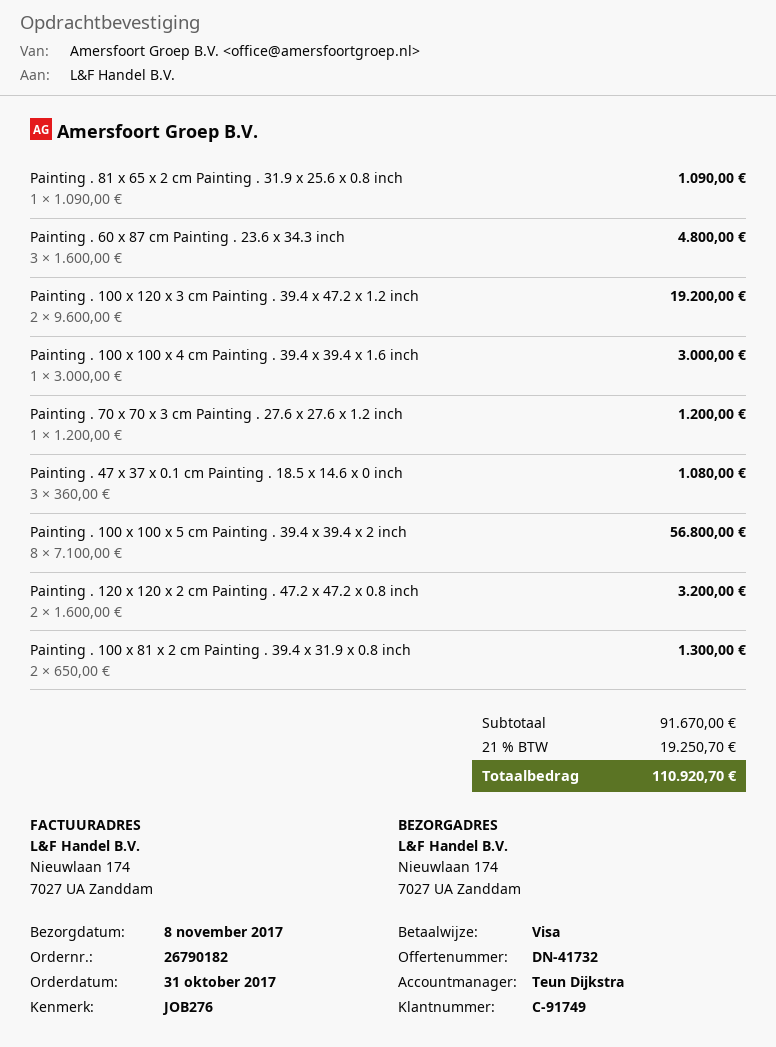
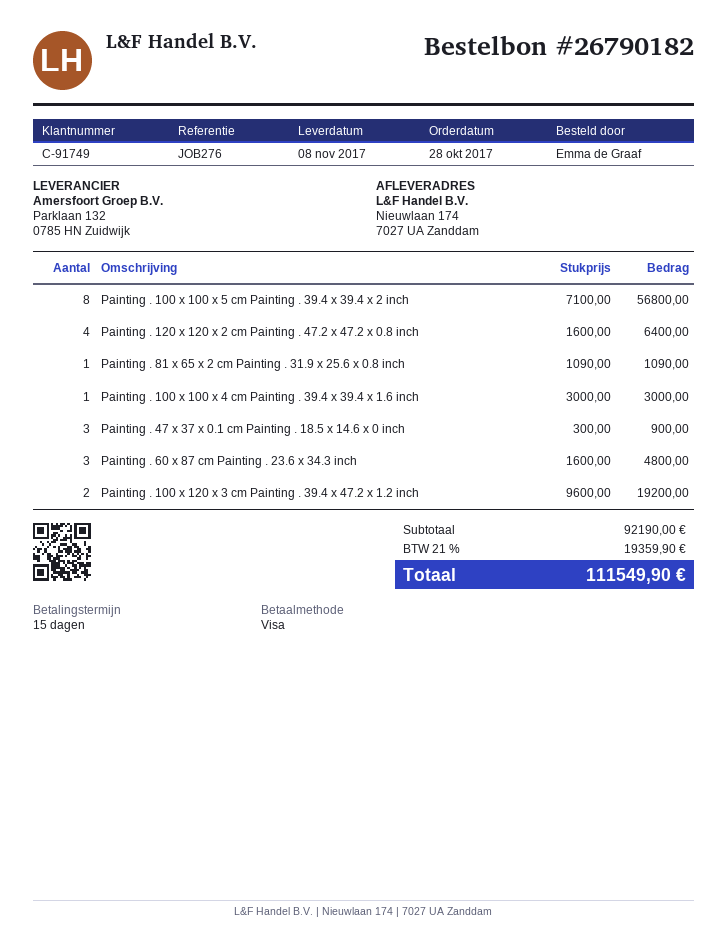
order date: 2017-10-31 -> 2017-10-28
Painting . 70 x 70 x 3 cm Painting . 27.6 x 27.6 x 1.2 inch: 1 x 1200.00 = 1200.00 -> none
Painting . 47 x 37 x 0.1 cm Painting . 18.5 x 14.6 x 0 inch: 3 x 360.00 = 1080.00 -> 3 x 300.00 = 900.00
Painting . 120 x 120 x 2 cm Painting . 47.2 x 47.2 x 0.8 inch: 2 x 1600.00 = 3200.00 -> 4 x 1600.00 = 6400.00
Painting . 100 x 81 x 2 cm Painting . 39.4 x 31.9 x 0.8 inch: 2 x 650.00 = 1300.00 -> none
subtotal: 91670.00 -> 92190.00
tax: 21% = 19250.70 -> 21% = 19359.90
total: 110920.70 -> 111549.90

